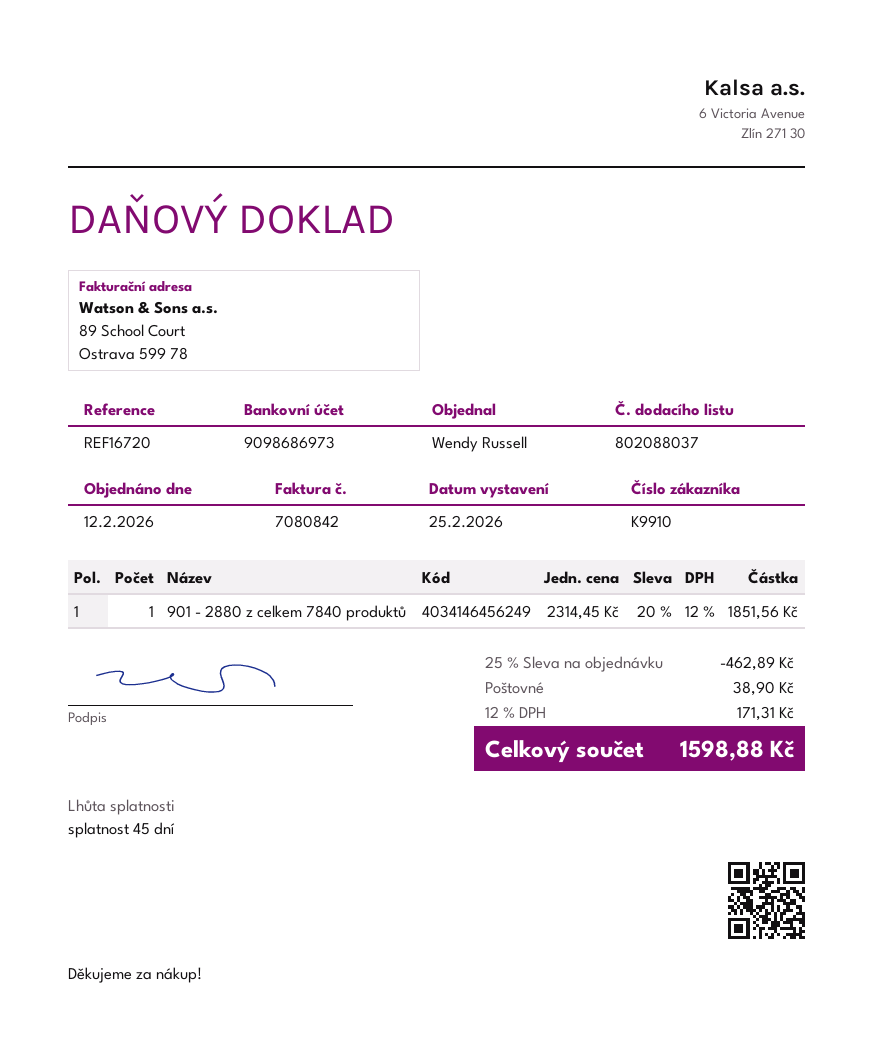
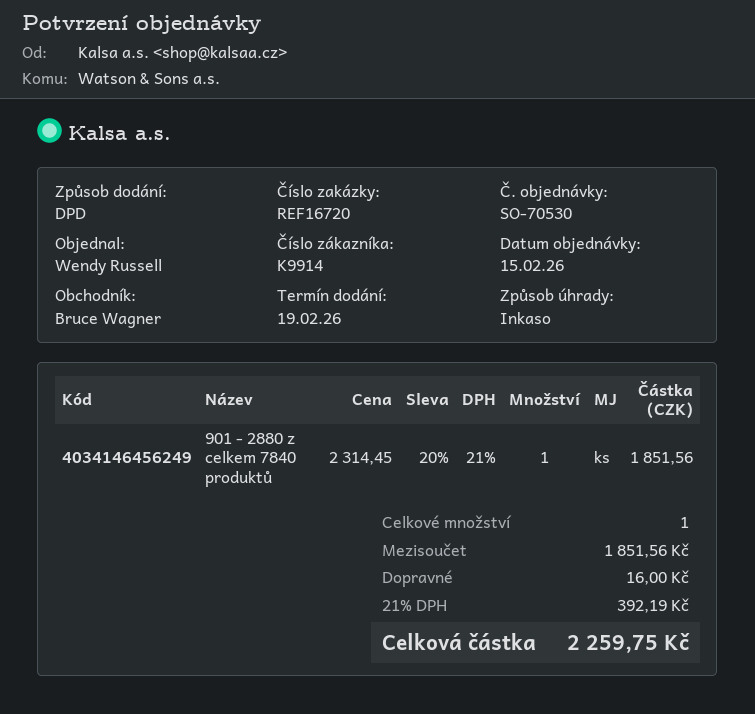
order date: 2026-02-12 -> 2026-02-15
customer number: K9910 -> K9914
discount: 25% = 462.89 -> none
shipping: 38.90 -> 16.00
tax: 12% = 171.31 -> 21% = 392.19
total: 1598.88 -> 2259.75

